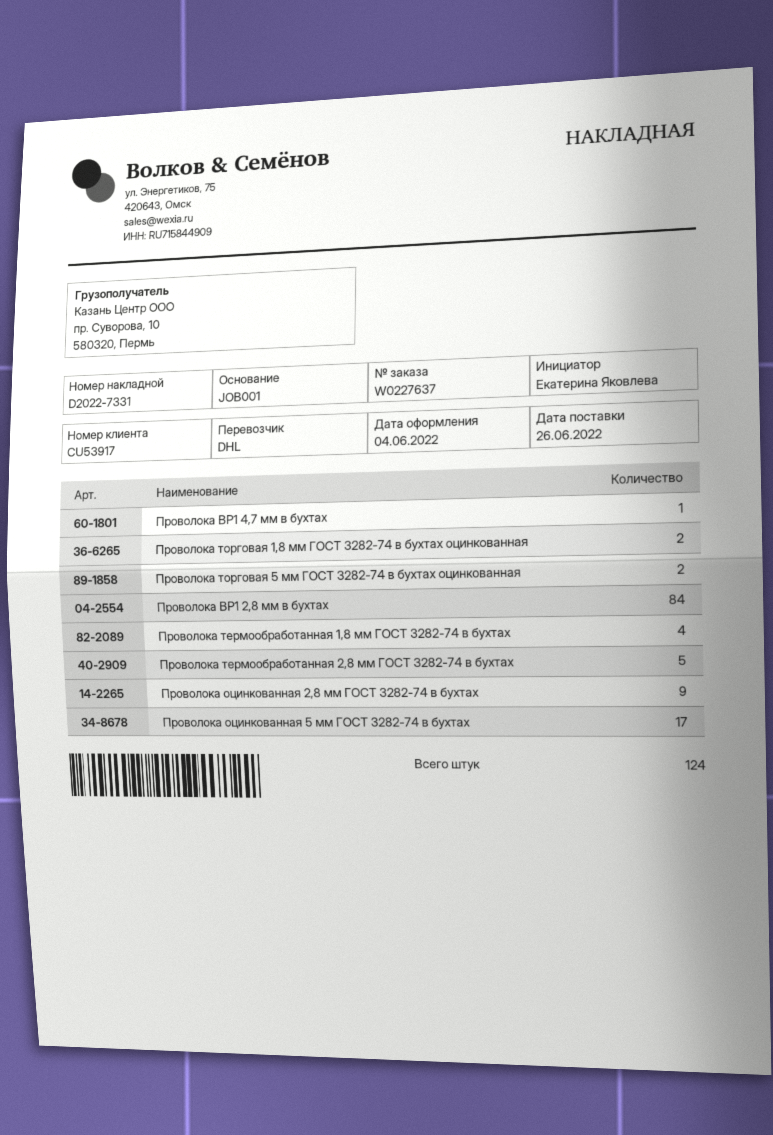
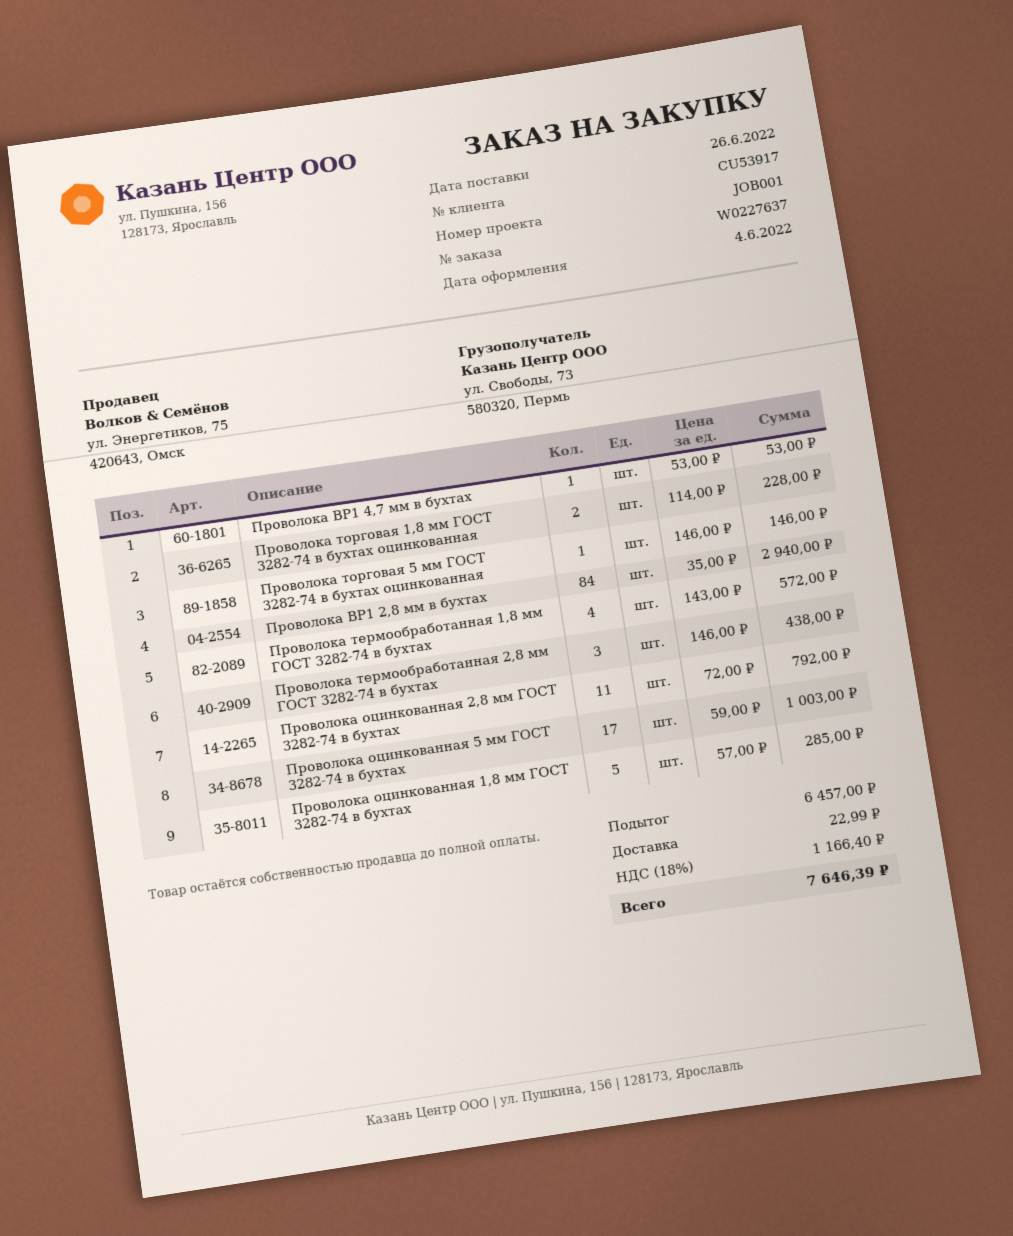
ship to: пр. Суворова, 10, 580320, Пермь -> ул. Свободы, 73, 580320, Пермь
Проволока торговая 5 мм ГОСТ 3282-74 в бухтах оцинкованная: 2 -> 1
Проволока термообработанная 2,8 мм ГОСТ 3282-74 в бухтах: 5 -> 3
Проволока оцинкованная 2,8 мм ГОСТ 3282-74 в бухтах: 9 -> 11
Проволока оцинкованная 1,8 мм ГОСТ 3282-74 в бухтах: none -> 5

